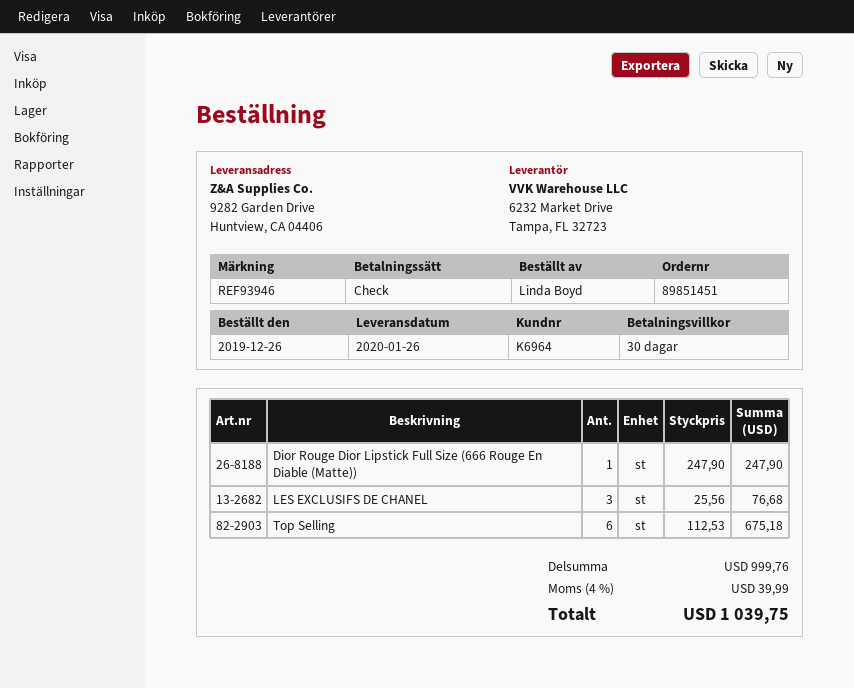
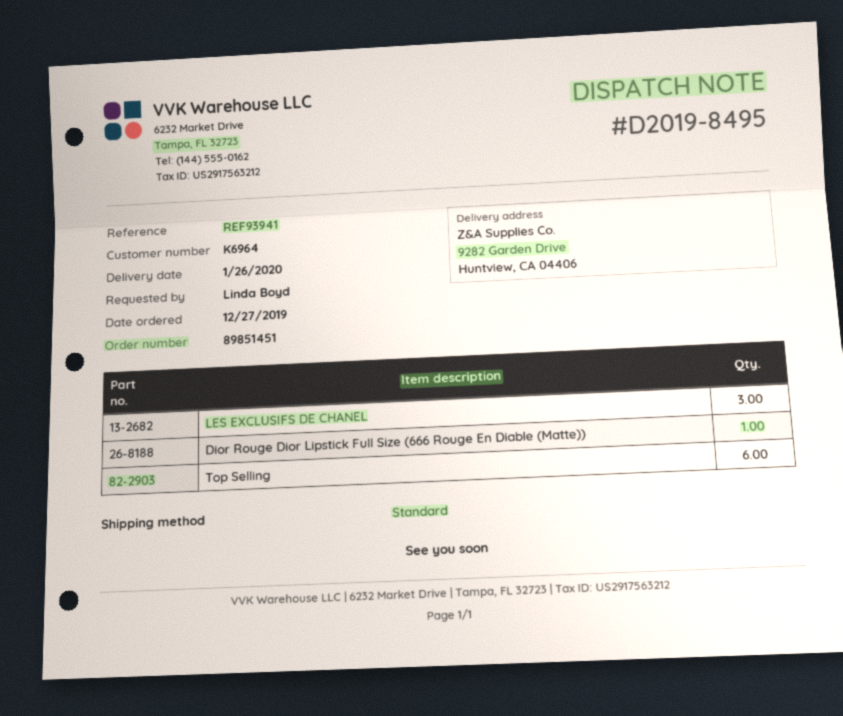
order date: 2019-12-26 -> 2019-12-27
reference: REF93946 -> REF93941

